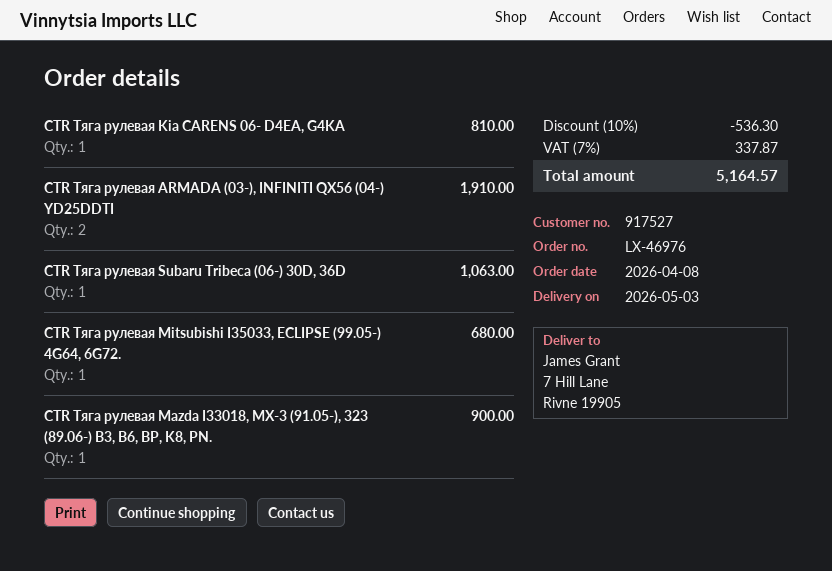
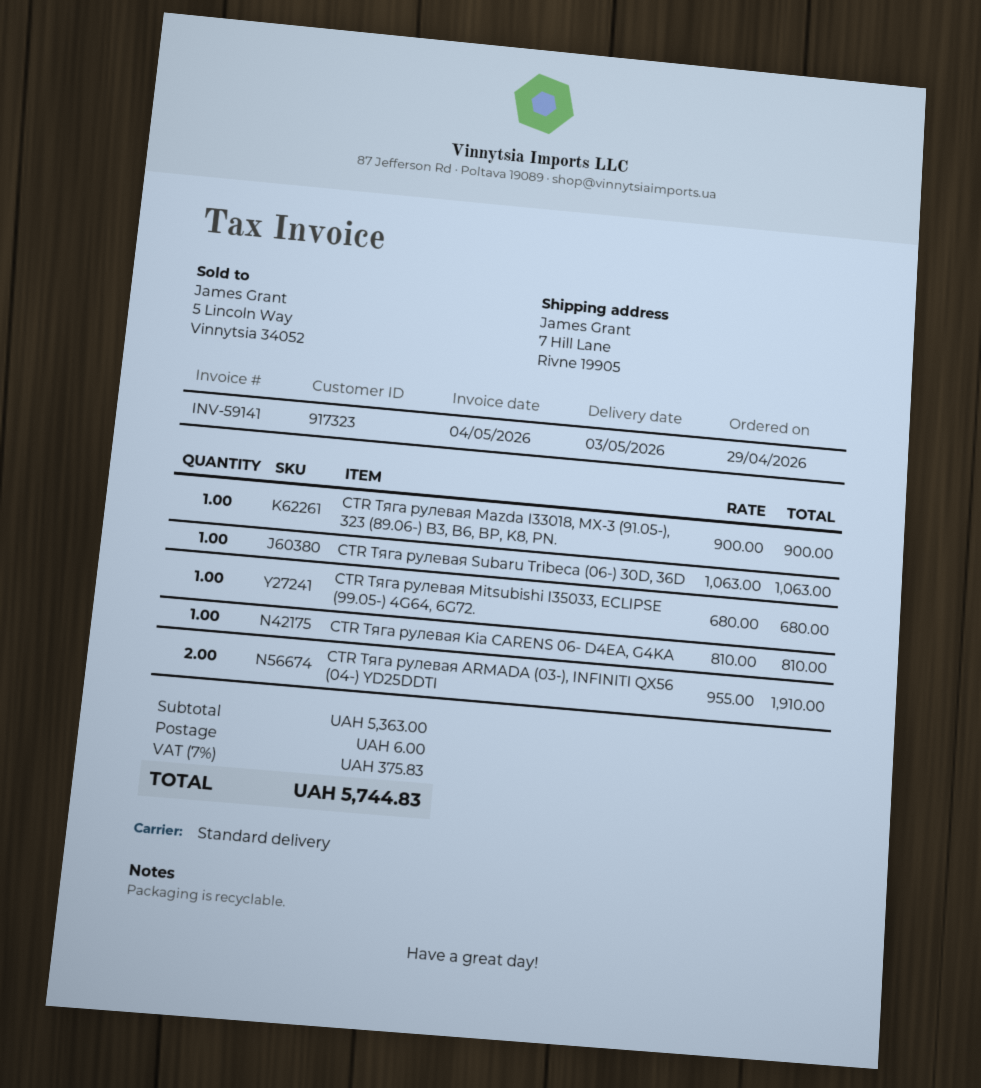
order date: 2026-04-08 -> 2026-04-29
customer number: 917527 -> 917323
discount: 10% = 536.30 -> none
shipping: none -> 6.00
tax: 7% = 337.87 -> 7% = 375.83
total: 5164.57 -> 5744.83

